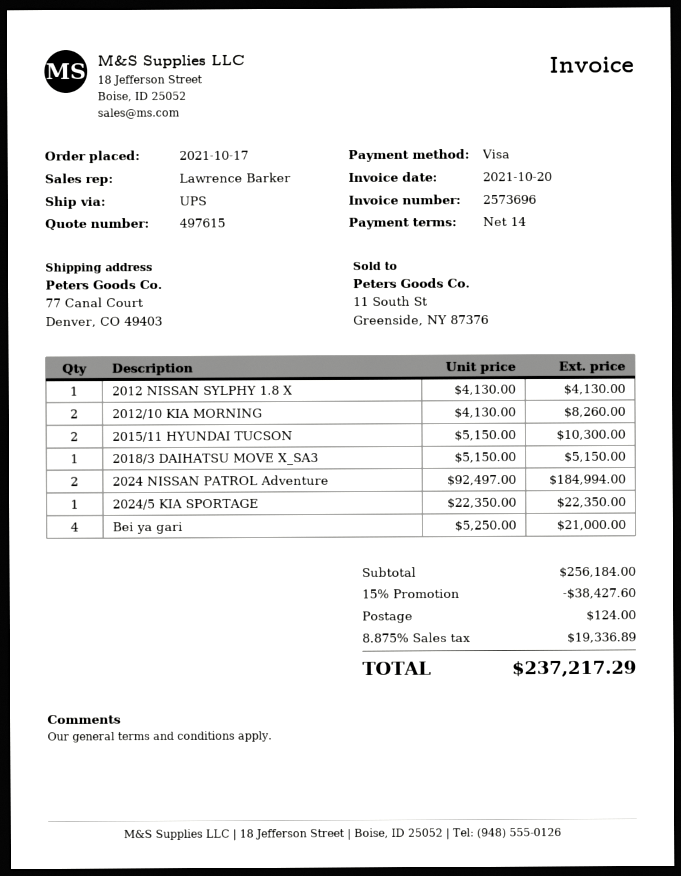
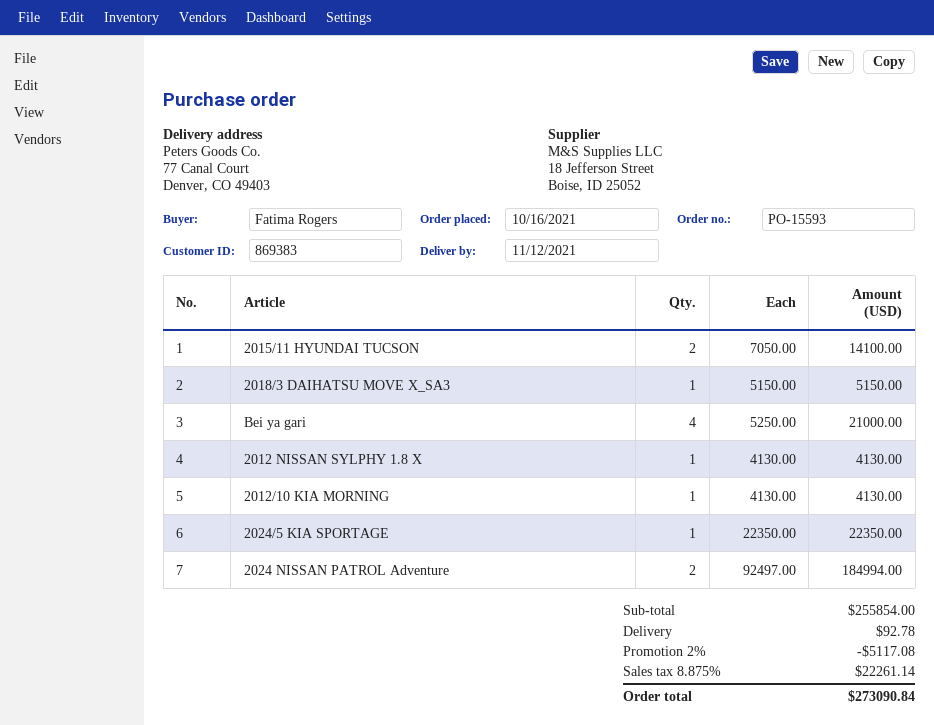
order date: 2021-10-17 -> 2021-10-16
2012/10 KIA MORNING: 2 x 4130.00 = 8260.00 -> 1 x 4130.00 = 4130.00
2015/11 HYUNDAI TUCSON: 2 x 5150.00 = 10300.00 -> 2 x 7050.00 = 14100.00
subtotal: 256184.00 -> 255854.00
discount: 15% = 38427.60 -> 2% = 5117.08
shipping: 124.00 -> 92.78
tax: 8.875% = 19336.89 -> 8.875% = 22261.14
total: 237217.29 -> 273090.84

